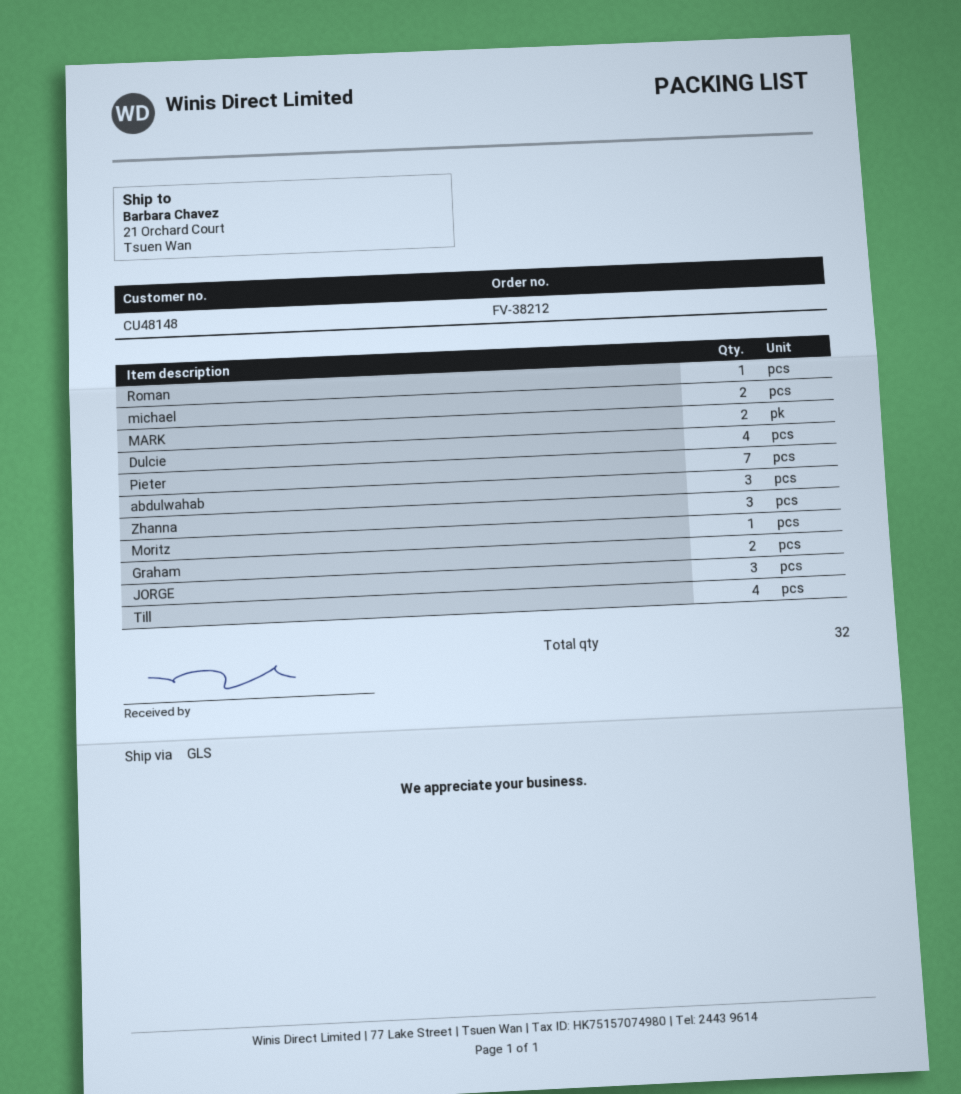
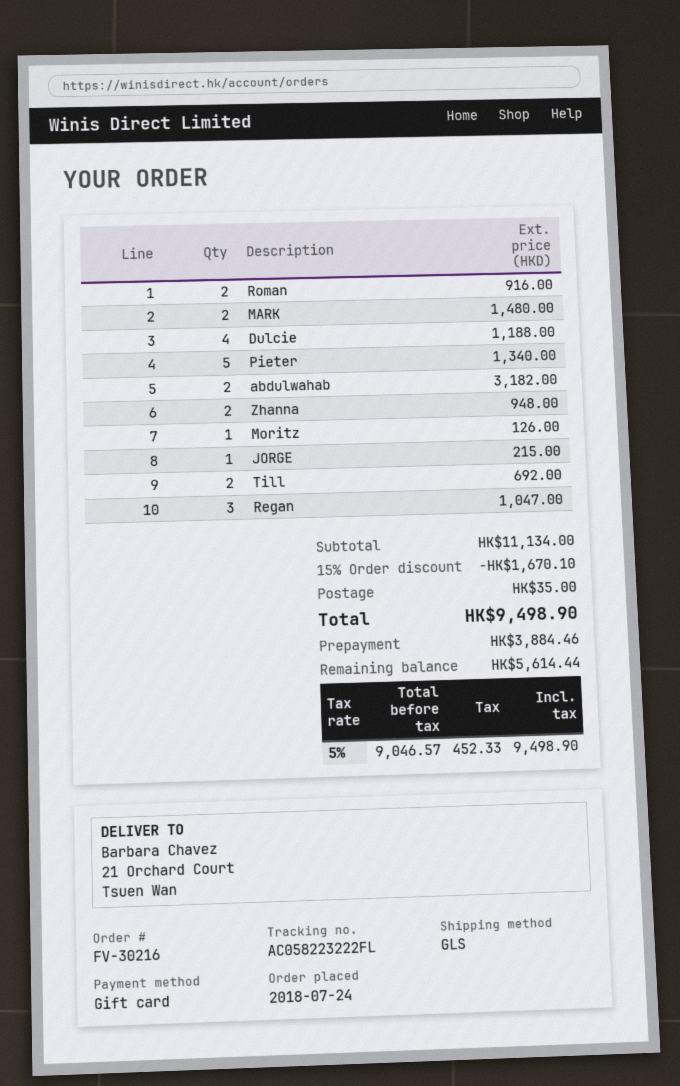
order number: FV-38212 -> FV-30216
Roman: 1 -> 2
michael: 2 -> none
Pieter: 7 -> 5
abdulwahab: 3 -> 2
Zhanna: 3 -> 2
Graham: 2 -> none
JORGE: 3 -> 1
Till: 4 -> 2
Regan: none -> 3

